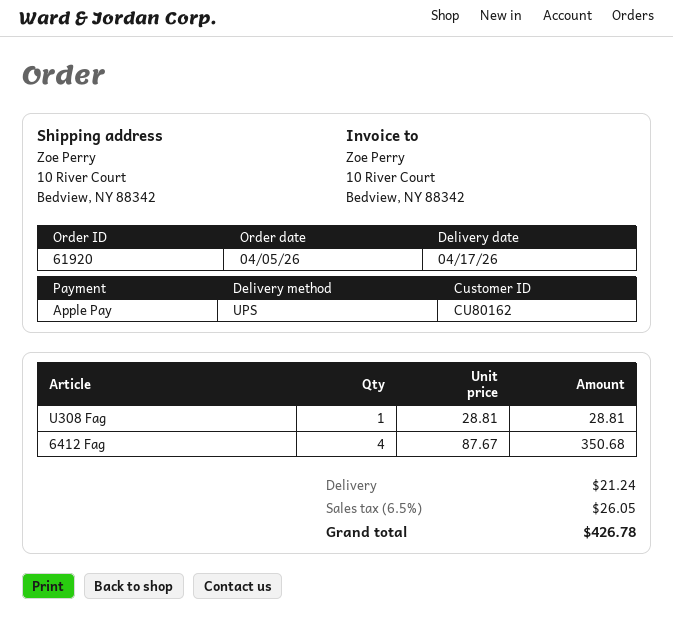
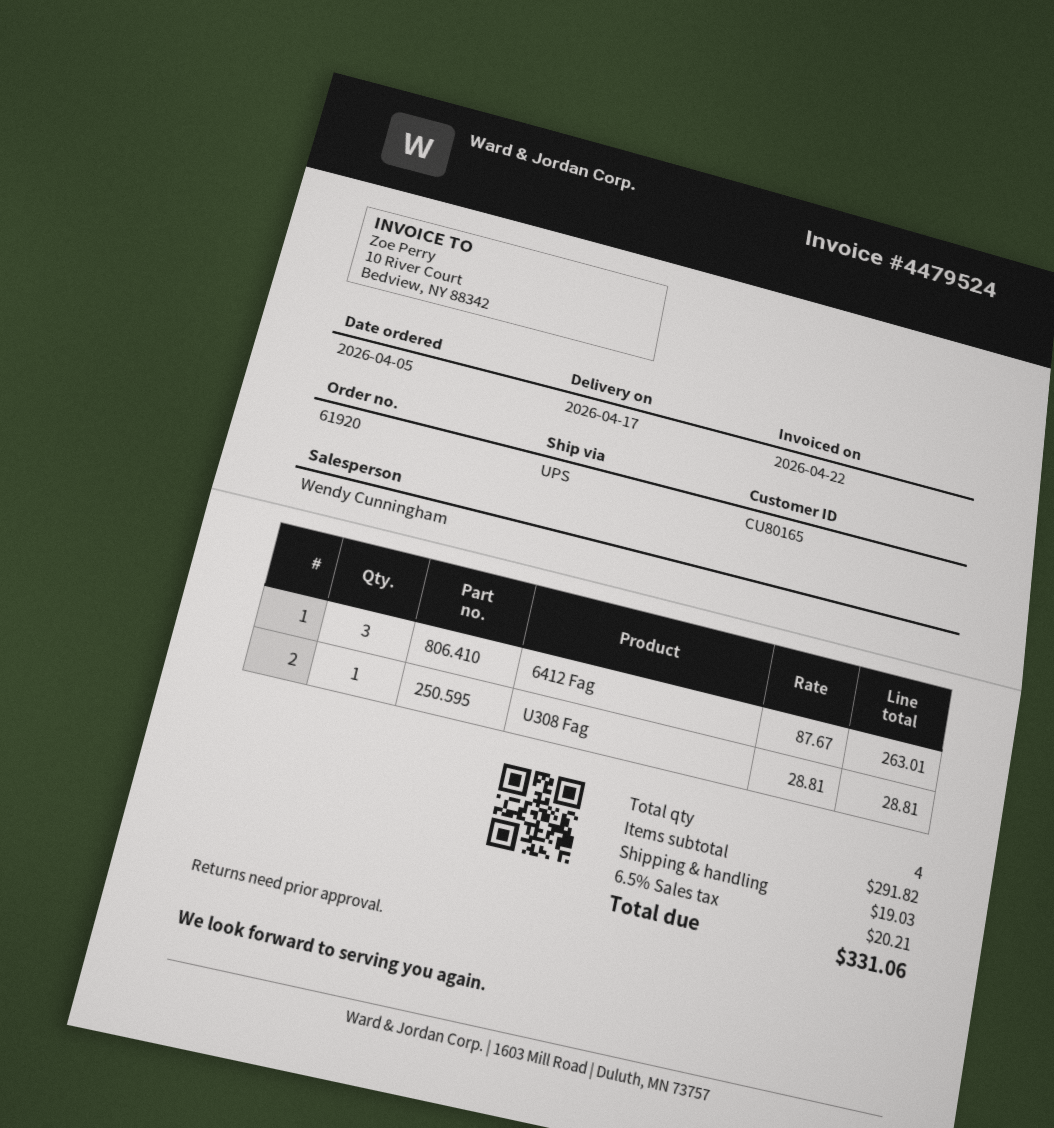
customer number: CU80162 -> CU80165
6412 Fag: 4 x 87.67 = 350.68 -> 3 x 87.67 = 263.01
shipping: 21.24 -> 19.03
tax: 6.5% = 26.05 -> 6.5% = 20.21
total: 426.78 -> 331.06

